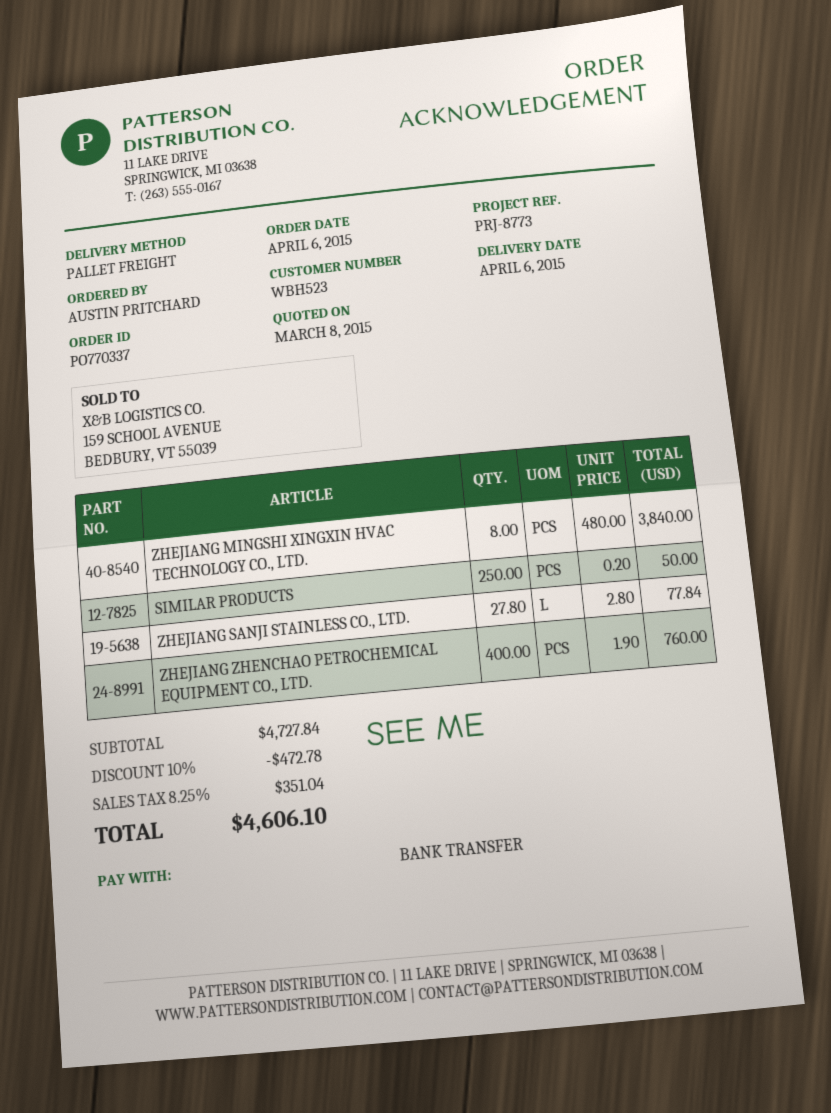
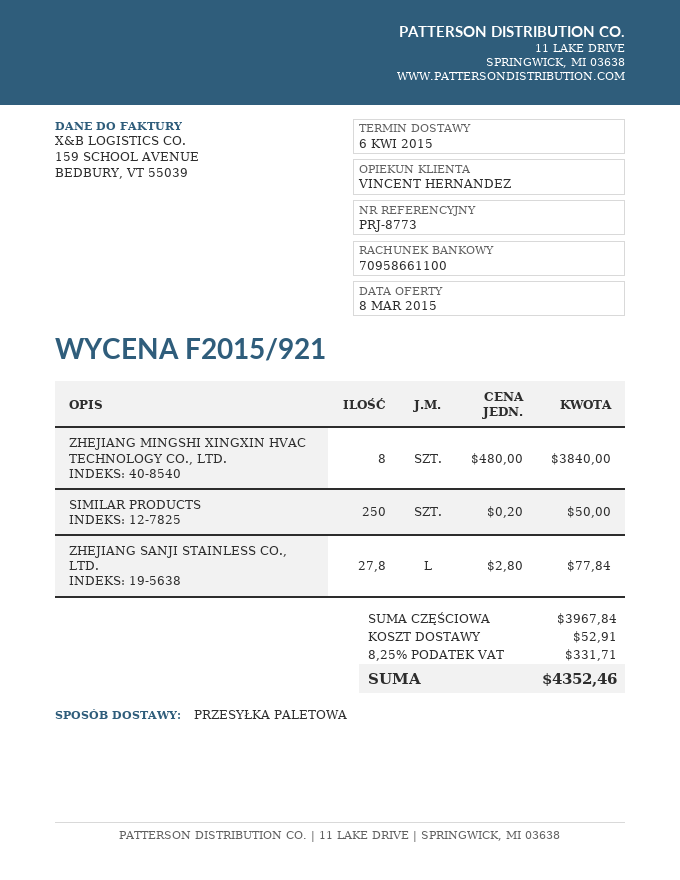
ZHEJIANG ZHENCHAO PETROCHEMICAL EQUIPMENT CO., LTD.: 400 x 1.90 = 760.00 -> none
subtotal: 4727.84 -> 3967.84
discount: 10% = 472.78 -> none
shipping: none -> 52.91
tax: 8.25% = 351.04 -> 8.25% = 331.71
total: 4606.10 -> 4352.46

